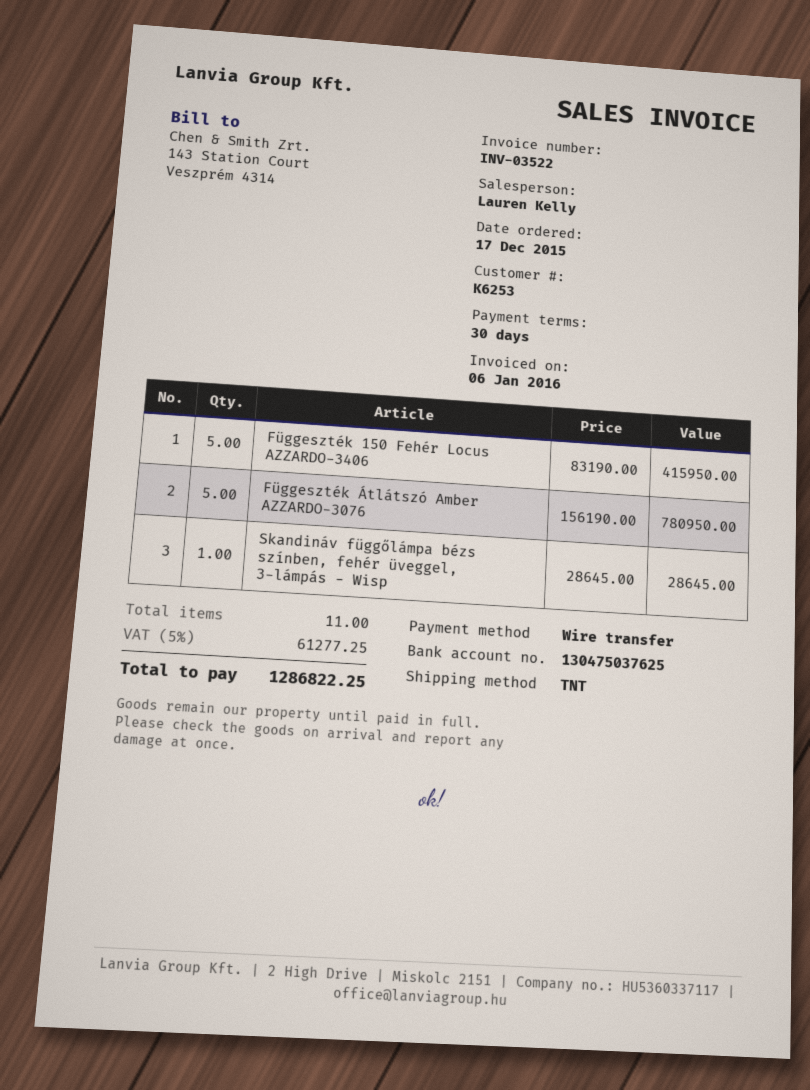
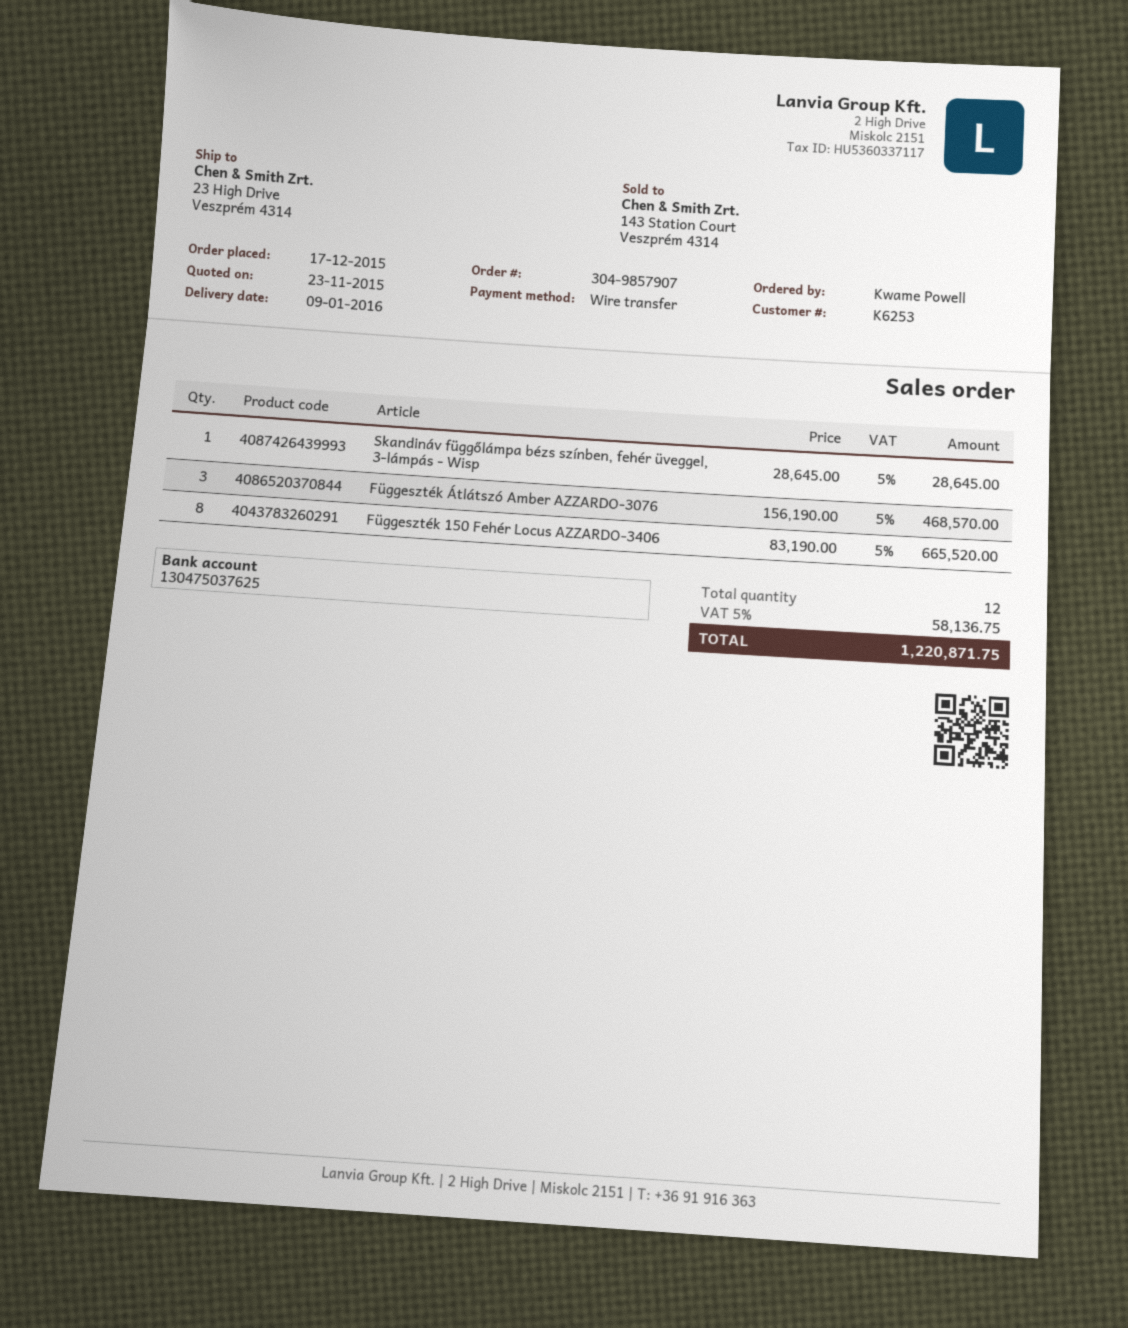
Függeszték 150 Fehér Locus AZZARDO-3406: 5 x 83190.00 = 415950.00 -> 8 x 83190.00 = 665520.00
Függeszték Átlátszó Amber AZZARDO-3076: 5 x 156190.00 = 780950.00 -> 3 x 156190.00 = 468570.00
total quantity: 11 -> 12
tax: 5% = 61277.25 -> 5% = 58136.75
total: 1286822.25 -> 1220871.75

